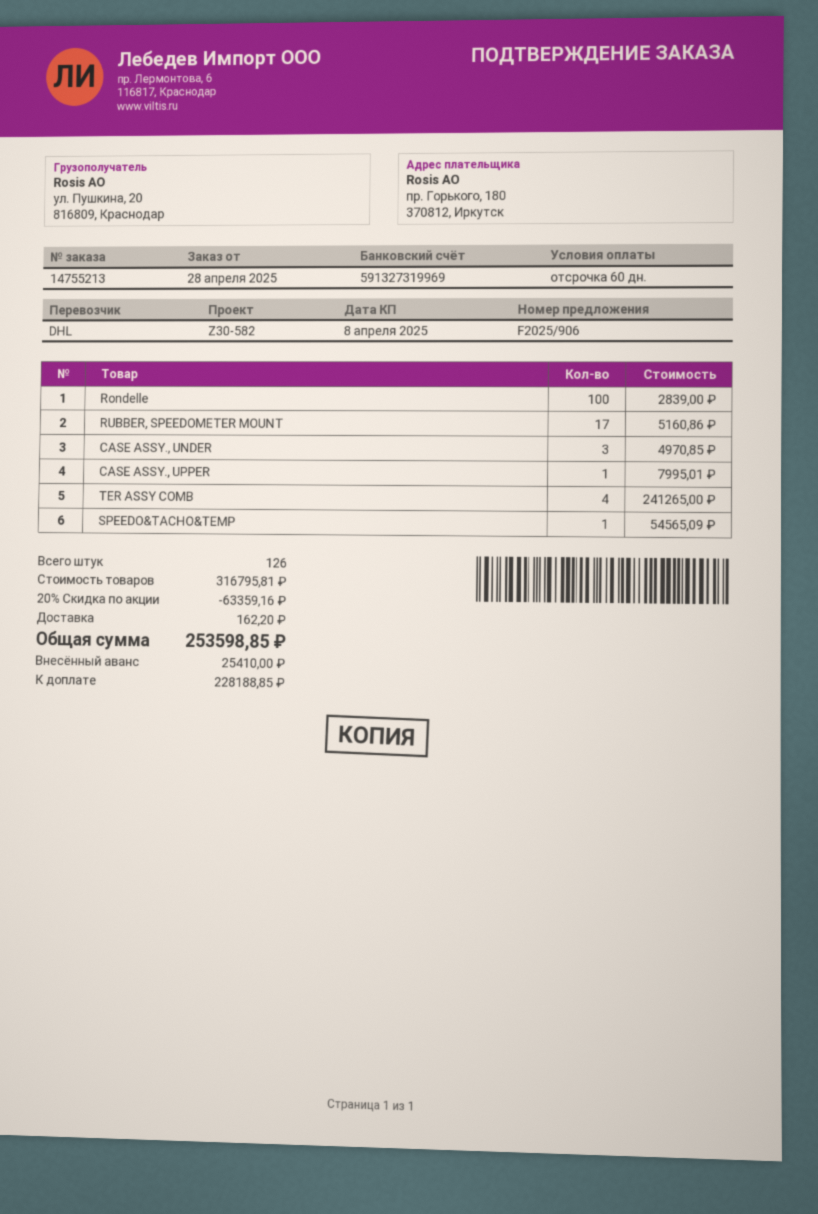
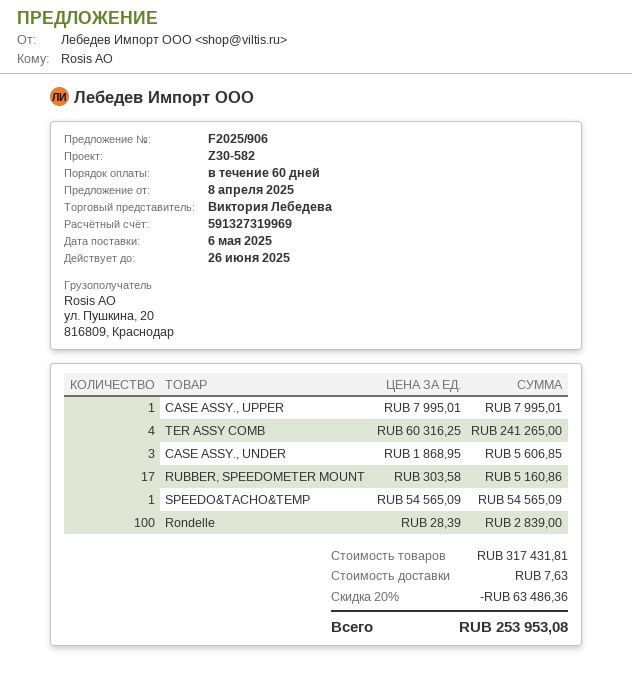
CASE ASSY., UNDER: 3 for 4970.85 -> 3 for 5606.85
subtotal: 316795.81 -> 317431.81
discount: 20% = 63359.16 -> 20% = 63486.36
shipping: 162.20 -> 7.63
total: 253598.85 -> 253953.08

